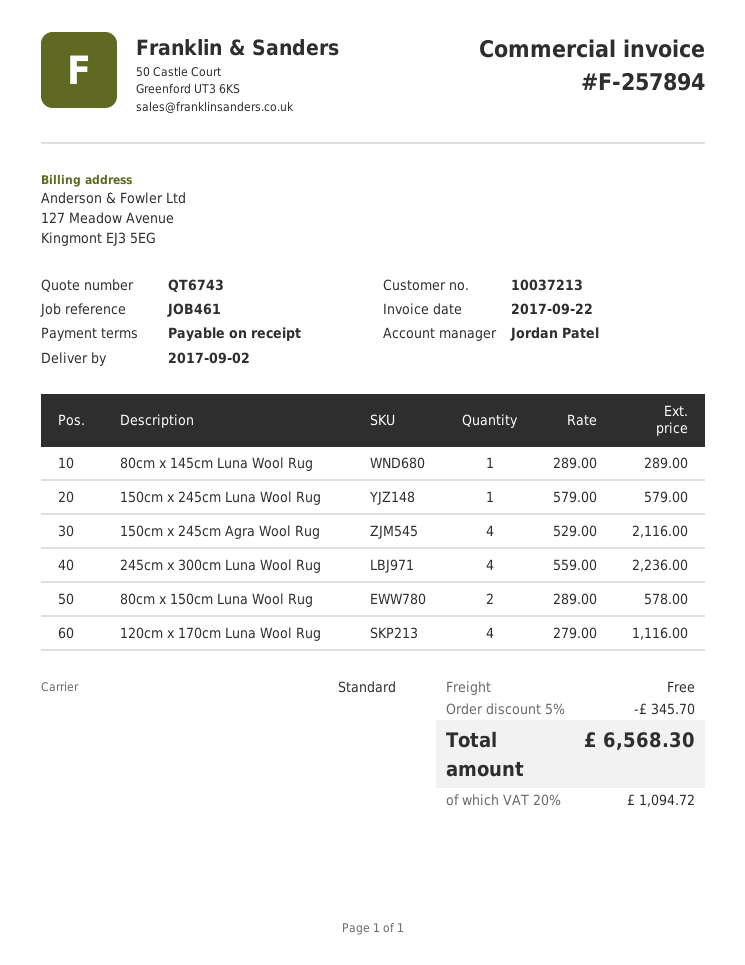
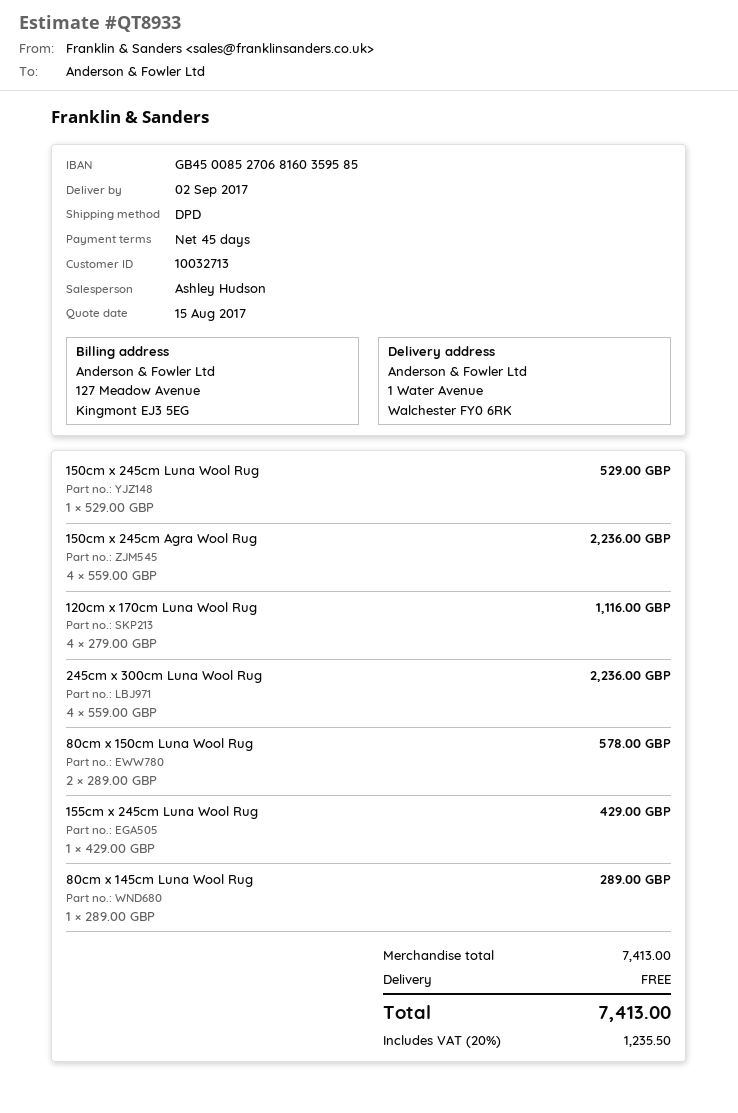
quote number: QT6743 -> QT8933
payment terms: on receipt -> 45 days
customer number: 10037213 -> 10032713
sales rep: Jordan Patel -> Ashley Hudson
shipping method: standard -> DPD
150cm x 245cm Luna Wool Rug: 1 x 579.00 = 579.00 -> 1 x 529.00 = 529.00
150cm x 245cm Agra Wool Rug: 4 x 529.00 = 2116.00 -> 4 x 559.00 = 2236.00
155cm x 245cm Luna Wool Rug: none -> 1 x 429.00 = 429.00
discount: 5% = 345.70 -> none
tax: 20% = 1094.72 -> 20% = 1235.50
total: 6568.30 -> 7413.00

